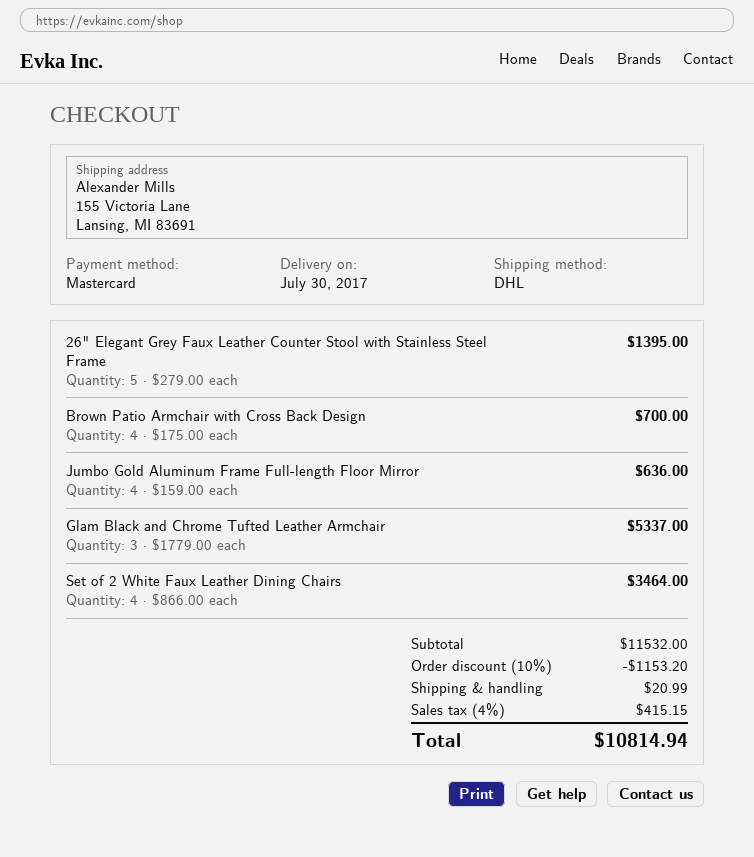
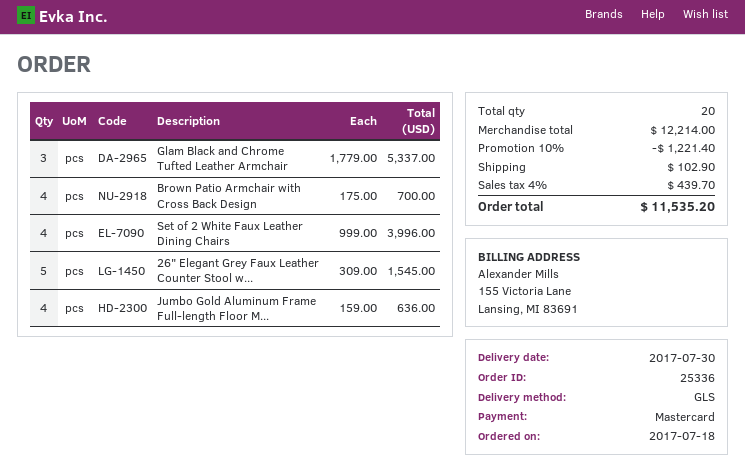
shipping method: DHL -> GLS
26" Elegant Grey Faux Leather Counter Stool with Stainless Steel Frame: 5 x 279.00 = 1395.00 -> 5 x 309.00 = 1545.00
Set of 2 White Faux Leather Dining Chairs: 4 x 866.00 = 3464.00 -> 4 x 999.00 = 3996.00
subtotal: 11532.00 -> 12214.00
discount: 10% = 1153.20 -> 10% = 1221.40
shipping: 20.99 -> 102.90
tax: 4% = 415.15 -> 4% = 439.70
total: 10814.94 -> 11535.20

